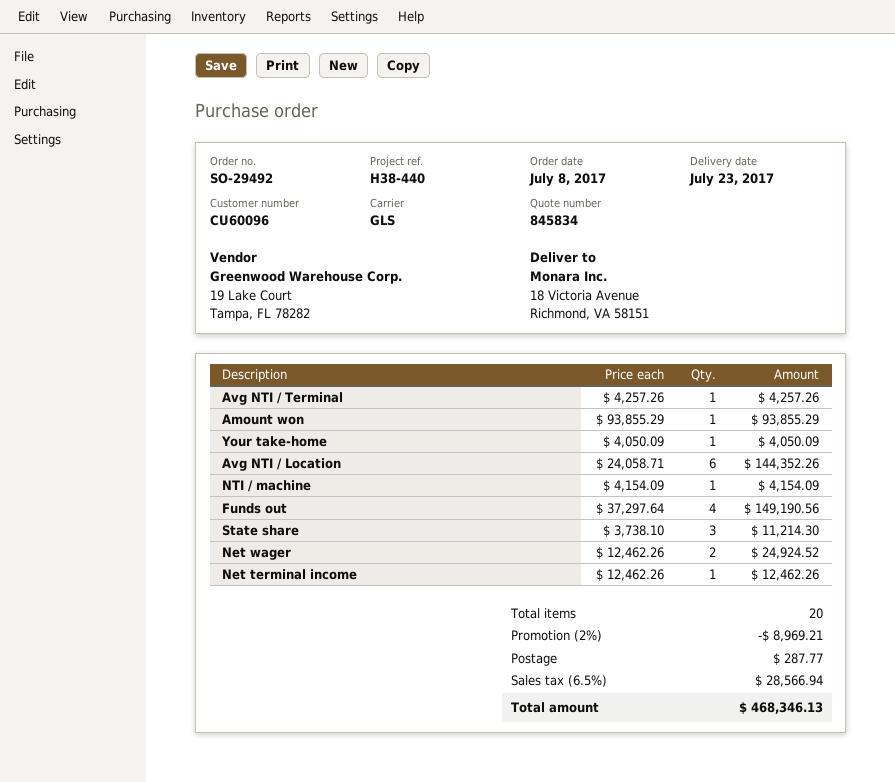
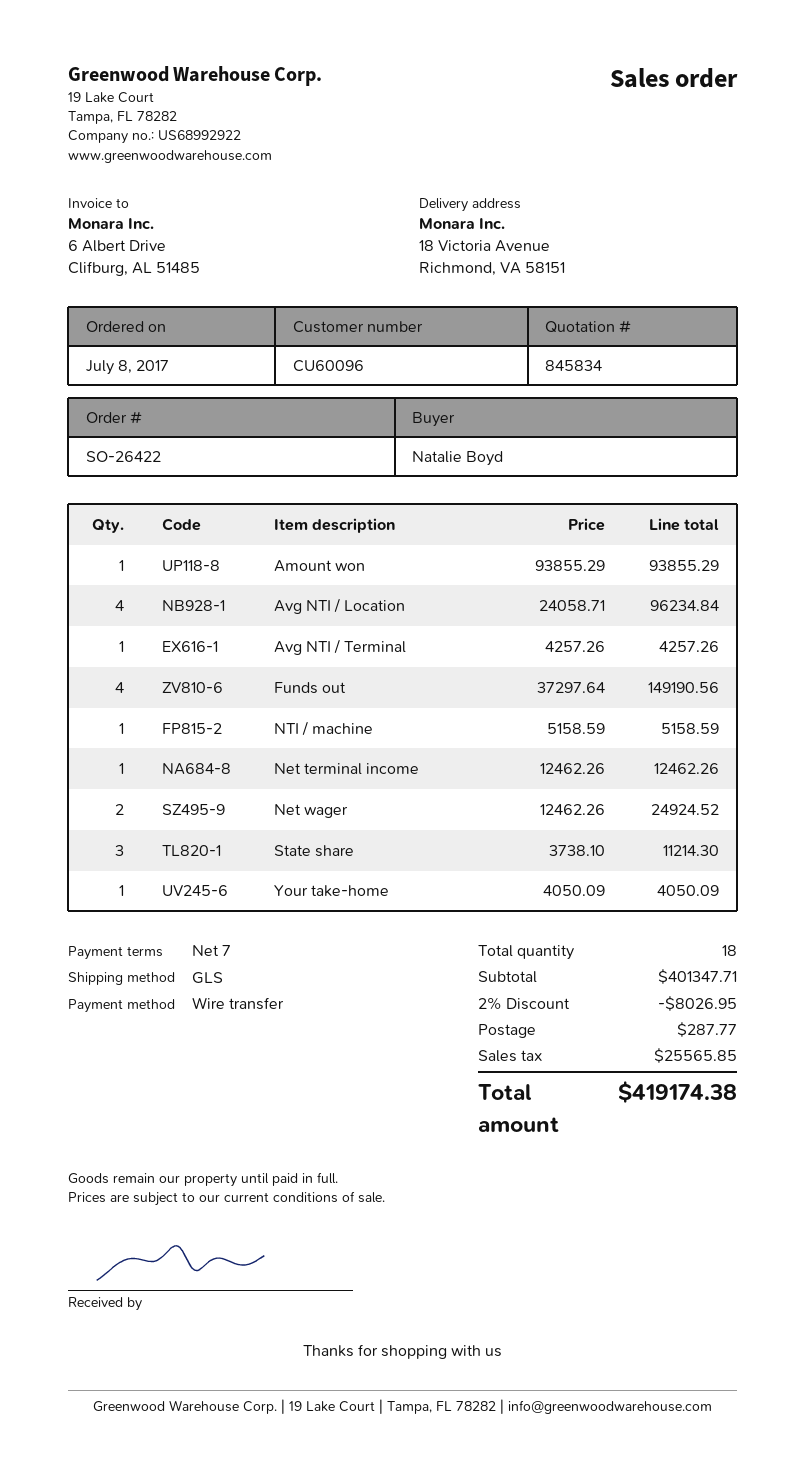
order number: SO-29492 -> SO-26422
Avg NTI / Location: 6 x 24058.71 = 144352.26 -> 4 x 24058.71 = 96234.84
NTI / machine: 1 x 4154.09 = 4154.09 -> 1 x 5158.59 = 5158.59
total quantity: 20 -> 18
discount: 2% = 8969.21 -> 2% = 8026.95
tax: 28566.94 -> 25565.85
total: 468346.13 -> 419174.38

